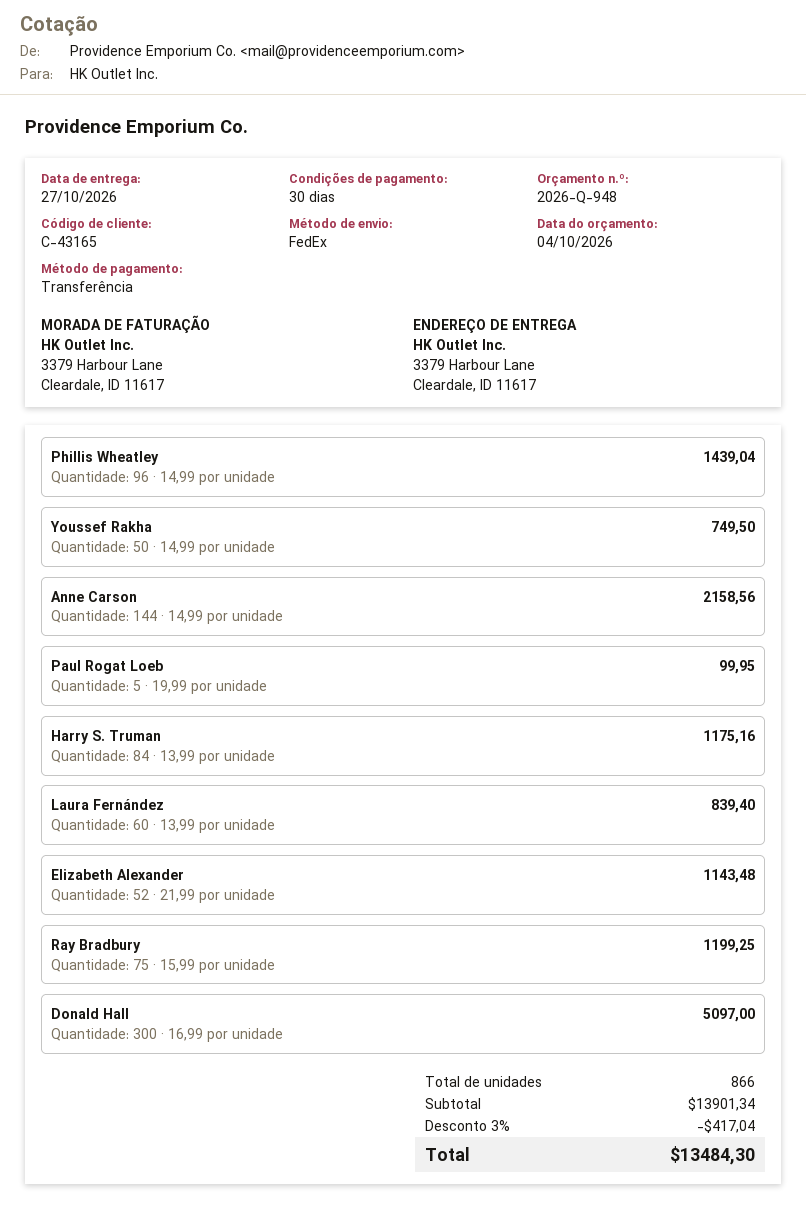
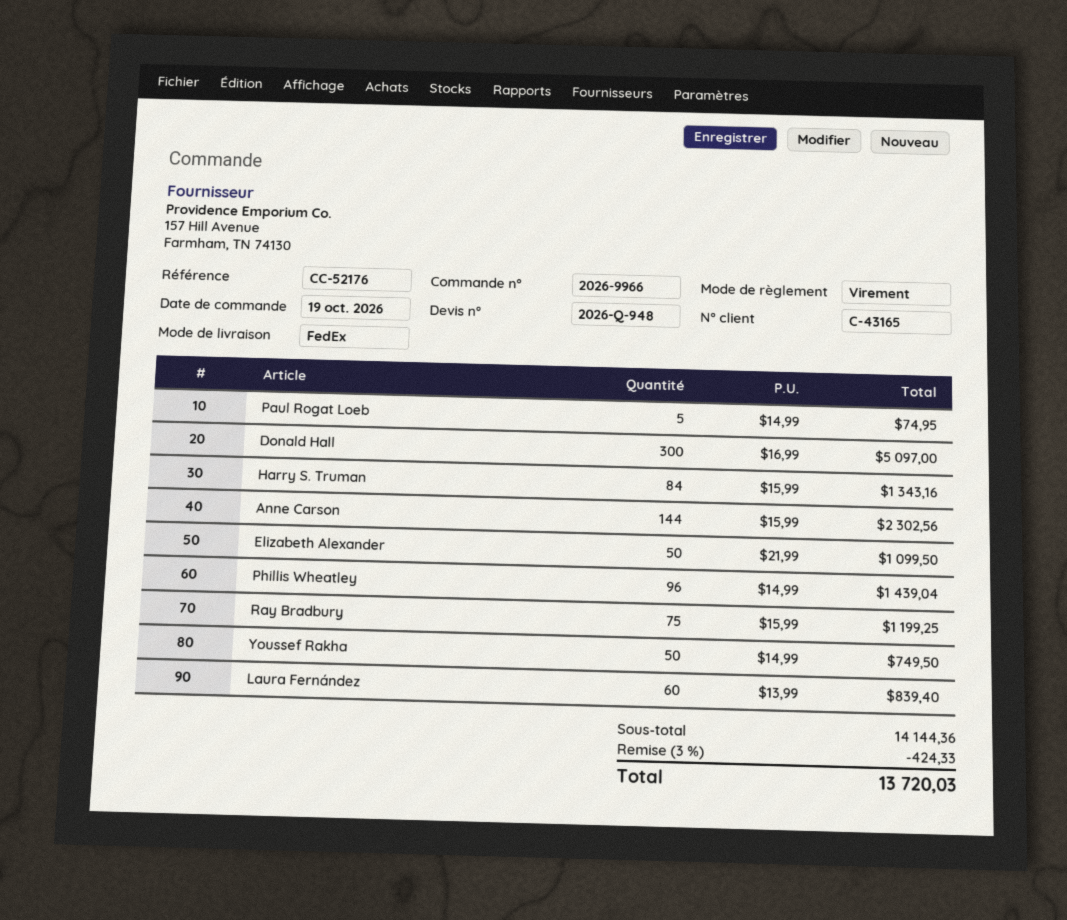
Anne Carson: 144 x 14.99 = 2158.56 -> 144 x 15.99 = 2302.56
Paul Rogat Loeb: 5 x 19.99 = 99.95 -> 5 x 14.99 = 74.95
Harry S. Truman: 84 x 13.99 = 1175.16 -> 84 x 15.99 = 1343.16
Elizabeth Alexander: 52 x 21.99 = 1143.48 -> 50 x 21.99 = 1099.50
subtotal: 13901.34 -> 14144.36
discount: 3% = 417.04 -> 3% = 424.33
total: 13484.30 -> 13720.03

